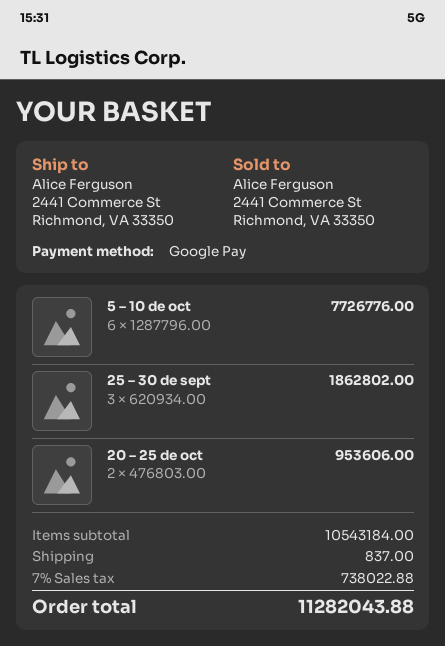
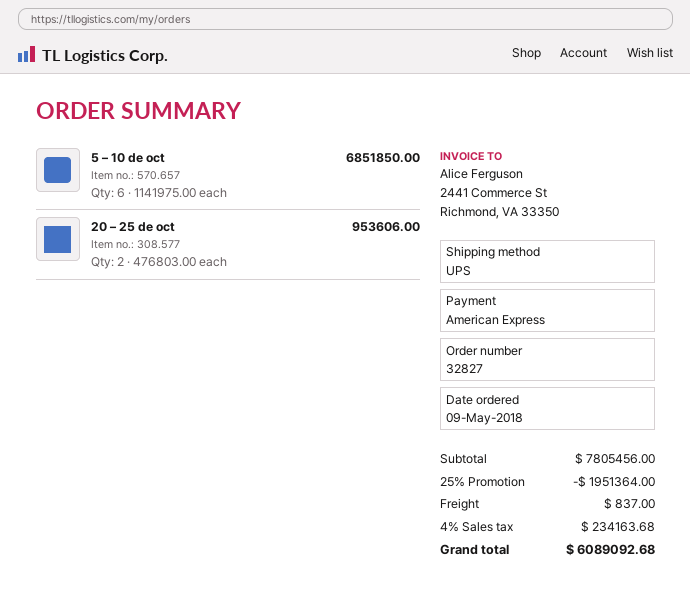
payment method: Google Pay -> American Express
5 – 10 de oct: 6 x 1287796.00 = 7726776.00 -> 6 x 1141975.00 = 6851850.00
25 – 30 de sept: 3 x 620934.00 = 1862802.00 -> none
subtotal: 10543184.00 -> 7805456.00
discount: none -> 25% = 1951364.00
tax: 7% = 738022.88 -> 4% = 234163.68
total: 11282043.88 -> 6089092.68

